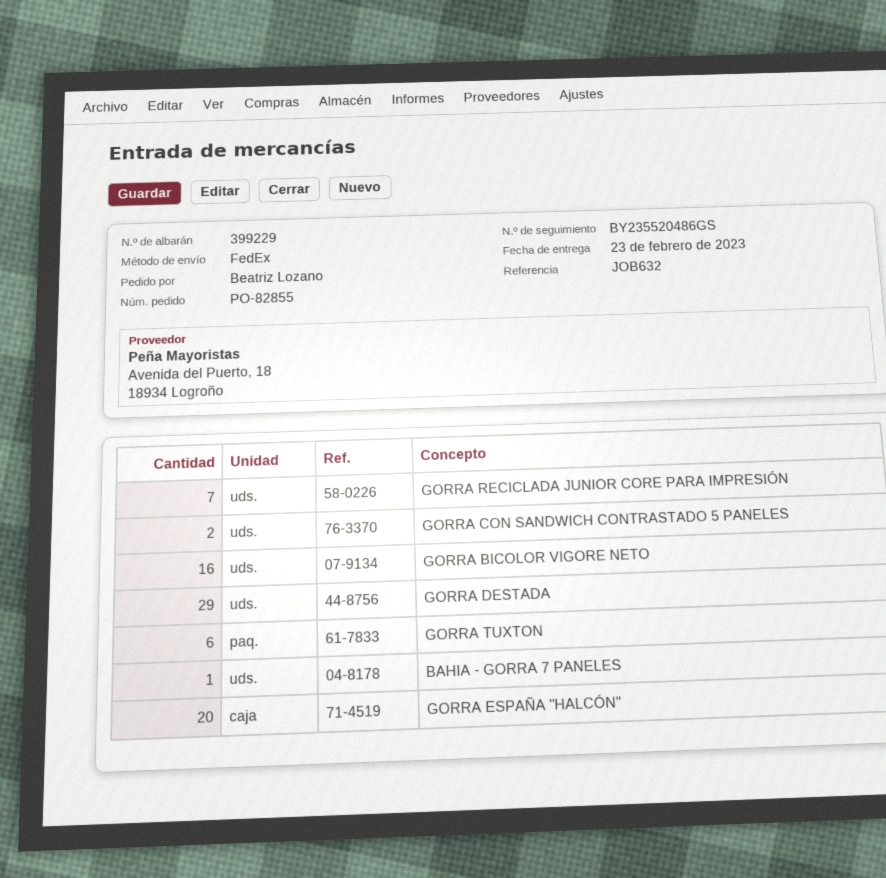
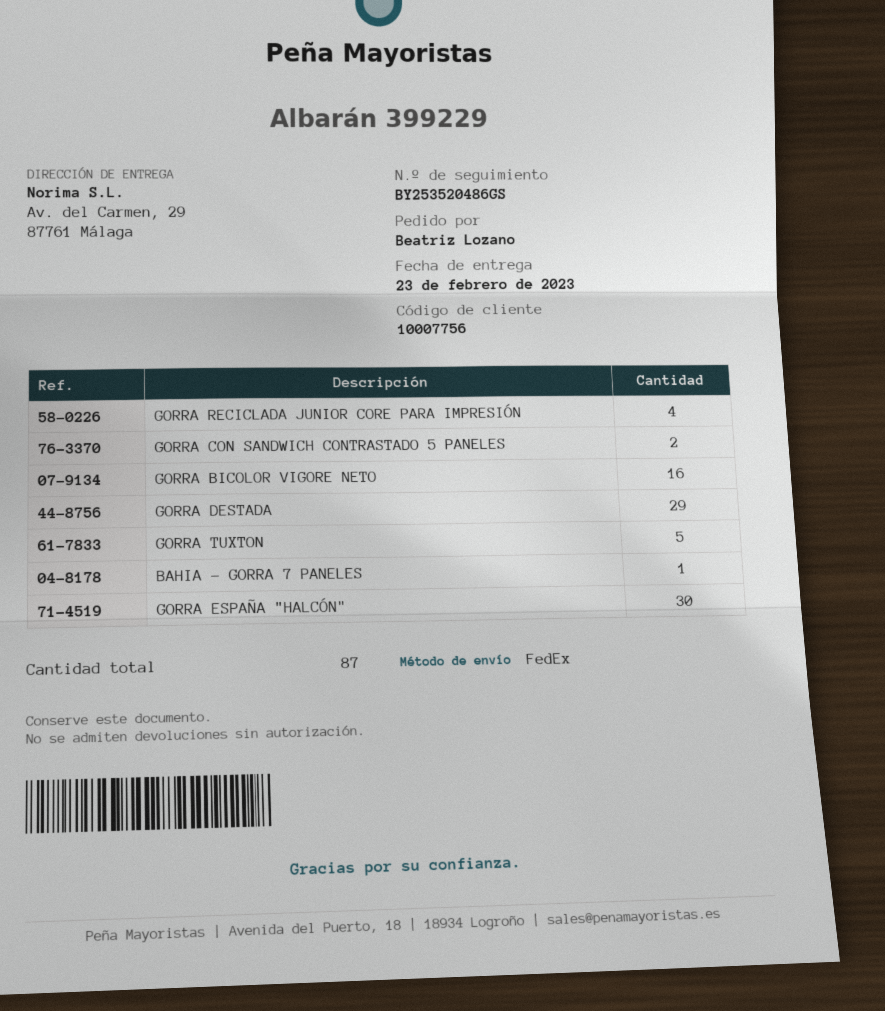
tracking number: BY235520486GS -> BY253520486GS
GORRA RECICLADA JUNIOR CORE PARA IMPRESIÓN: 7 -> 4
GORRA TUXTON: 6 -> 5
GORRA ESPAÑA "HALCÓN": 20 -> 30

